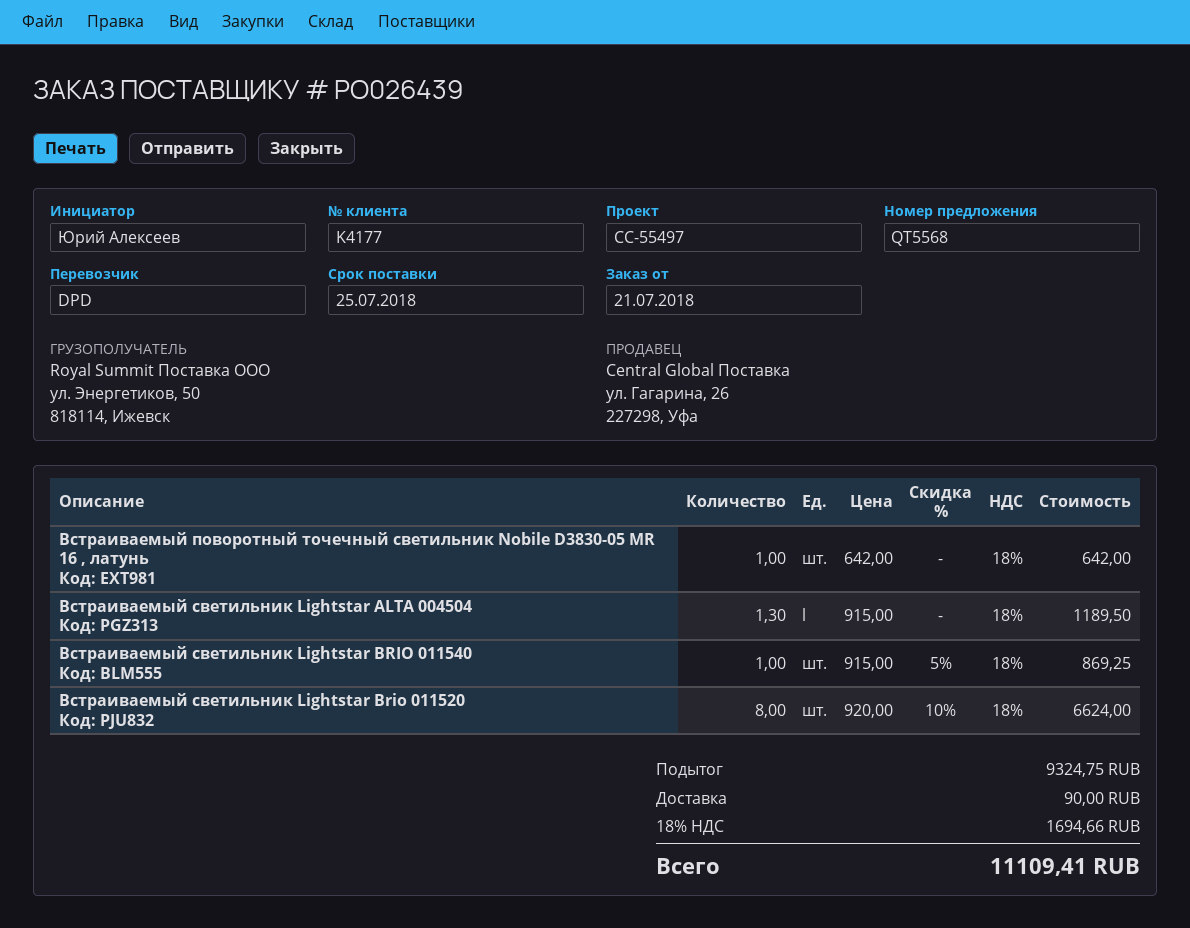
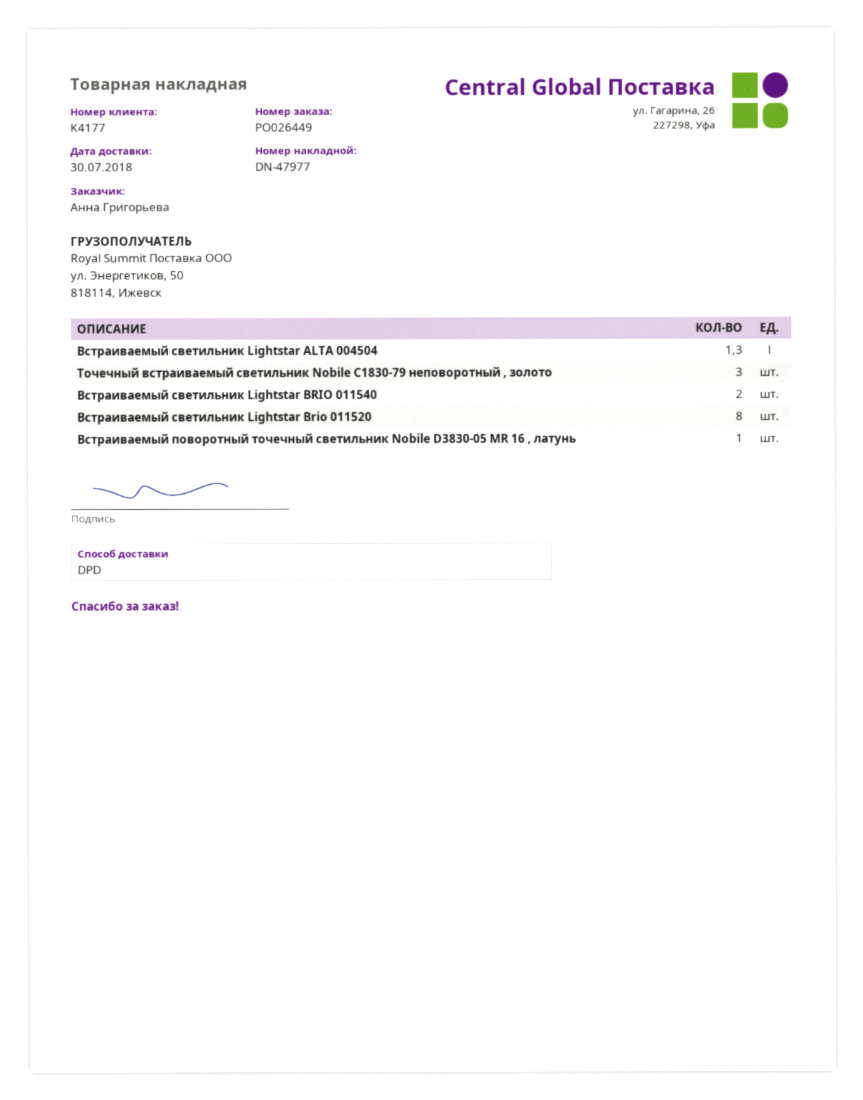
order number: PO026439 -> PO026449
delivery date: 2018-07-25 -> 2018-07-30
ordered by: Юрий Алексеев -> Анна Григорьева
Встраиваемый светильник Lightstar BRIO 011540: 1 -> 2
Точечный встраиваемый светильник Nobile C1830-79 неповоротный , золото: none -> 3

